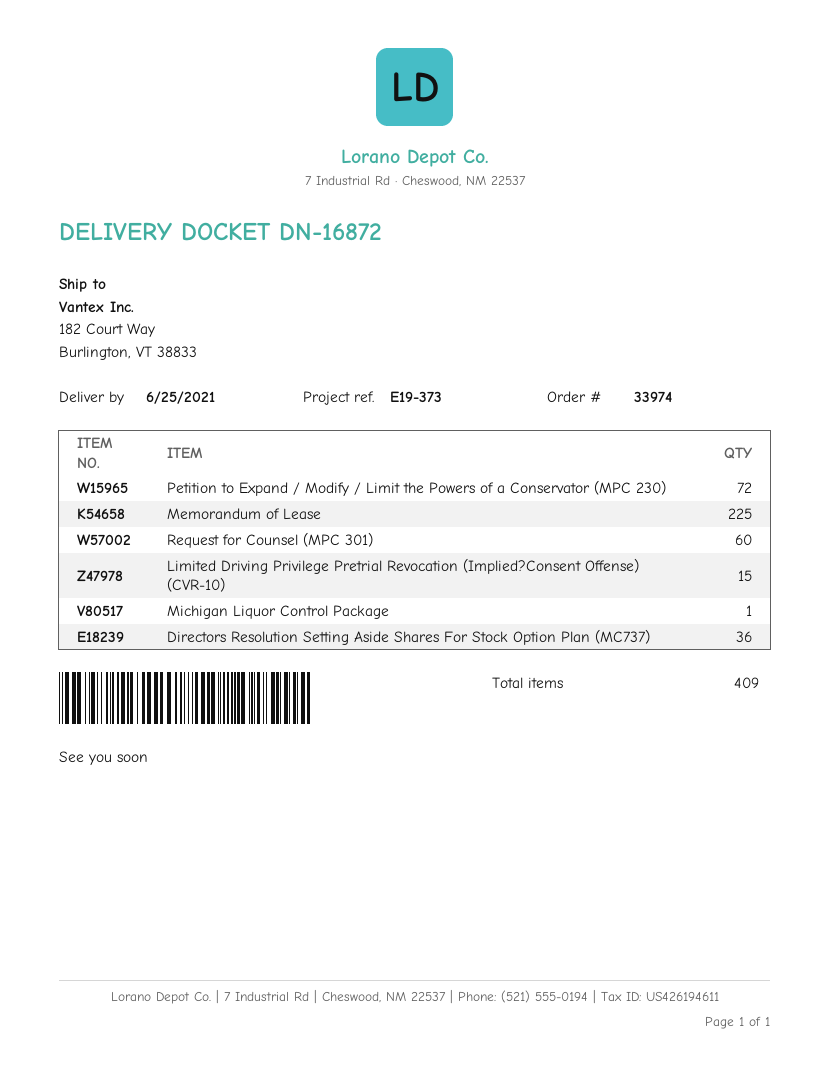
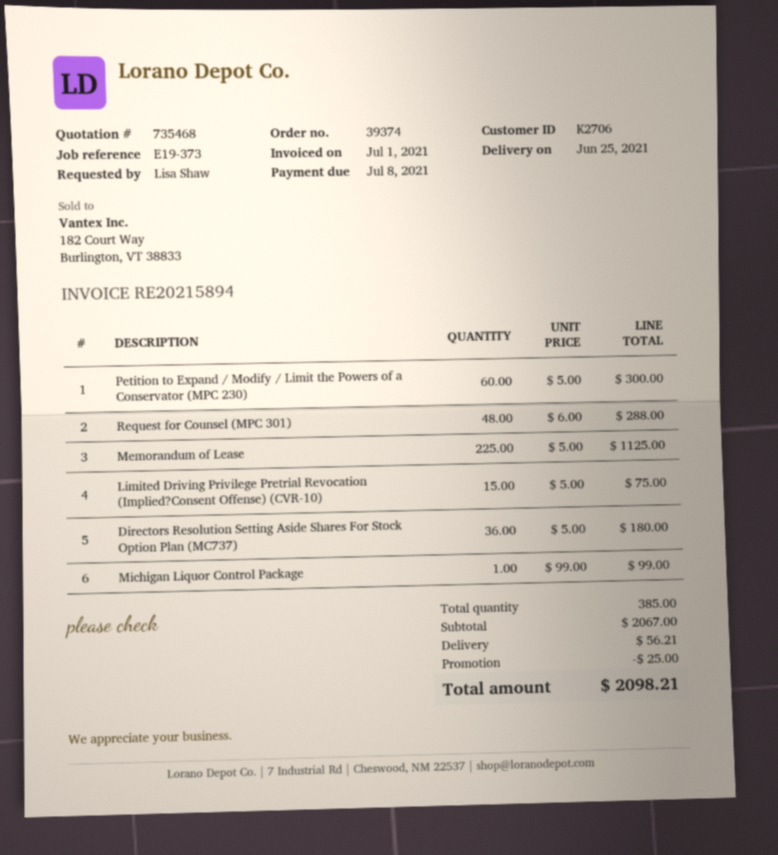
order number: 33974 -> 39374
Petition to Expand / Modify / Limit the Powers of a Conservator (MPC 230): 72 -> 60
Request for Counsel (MPC 301): 60 -> 48
total quantity: 409 -> 385

